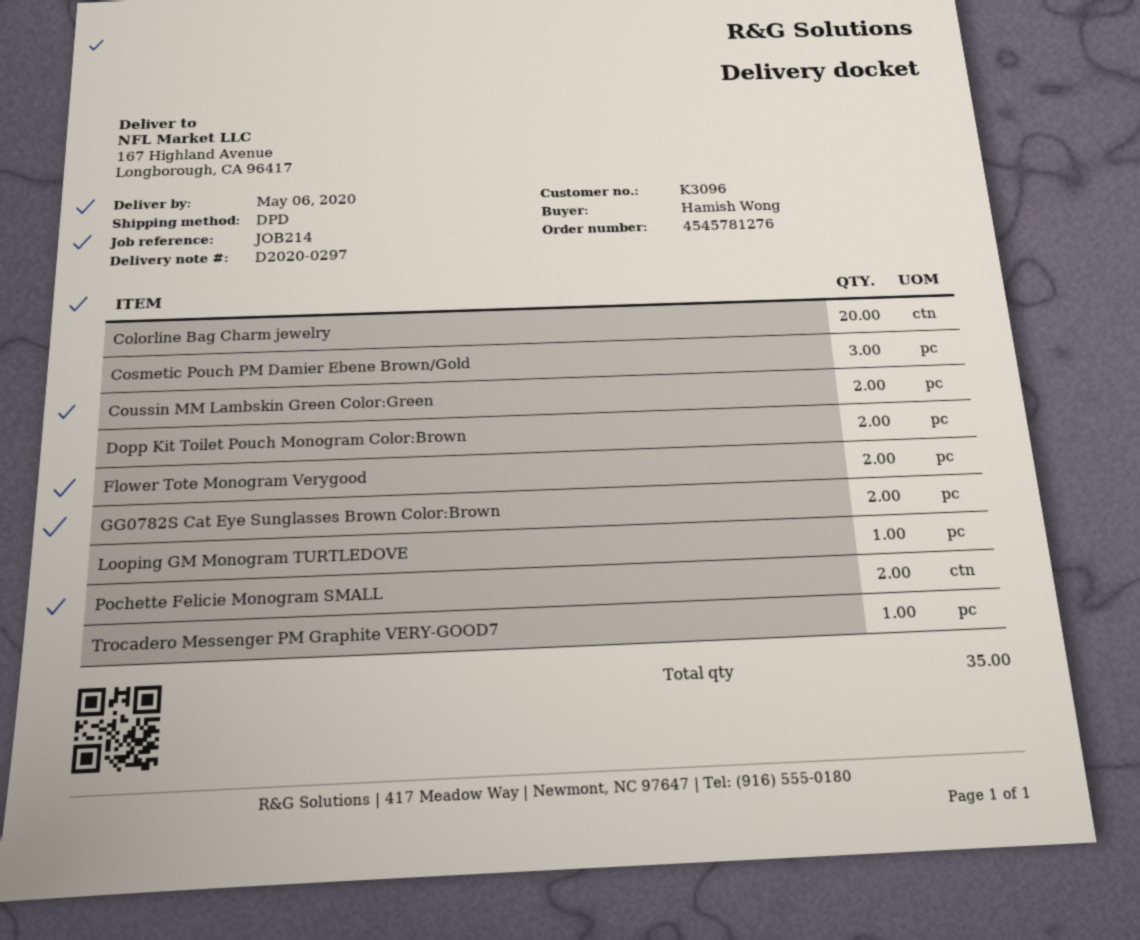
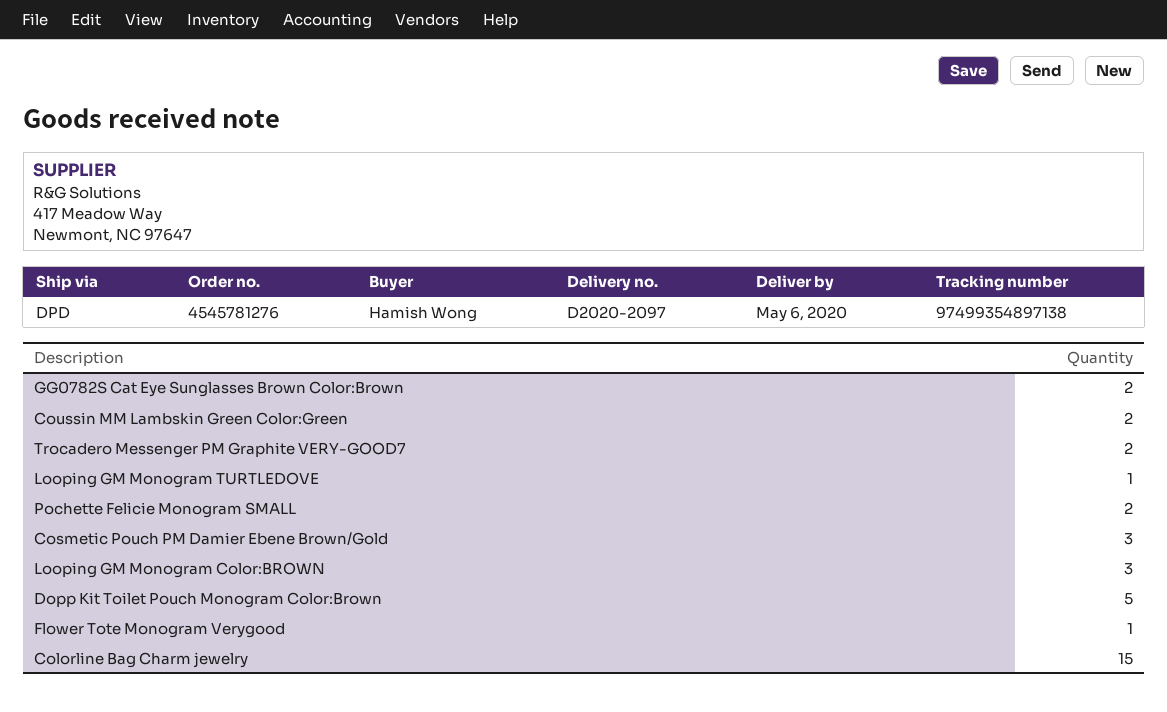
delivery note number: D2020-0297 -> D2020-2097
Colorline Bag Charm jewelry: 20 -> 15
Dopp Kit Toilet Pouch Monogram Color:Brown: 2 -> 5
Flower Tote Monogram Verygood: 2 -> 1
Trocadero Messenger PM Graphite VERY-GOOD7: 1 -> 2
Looping GM Monogram Color:BROWN: none -> 3

